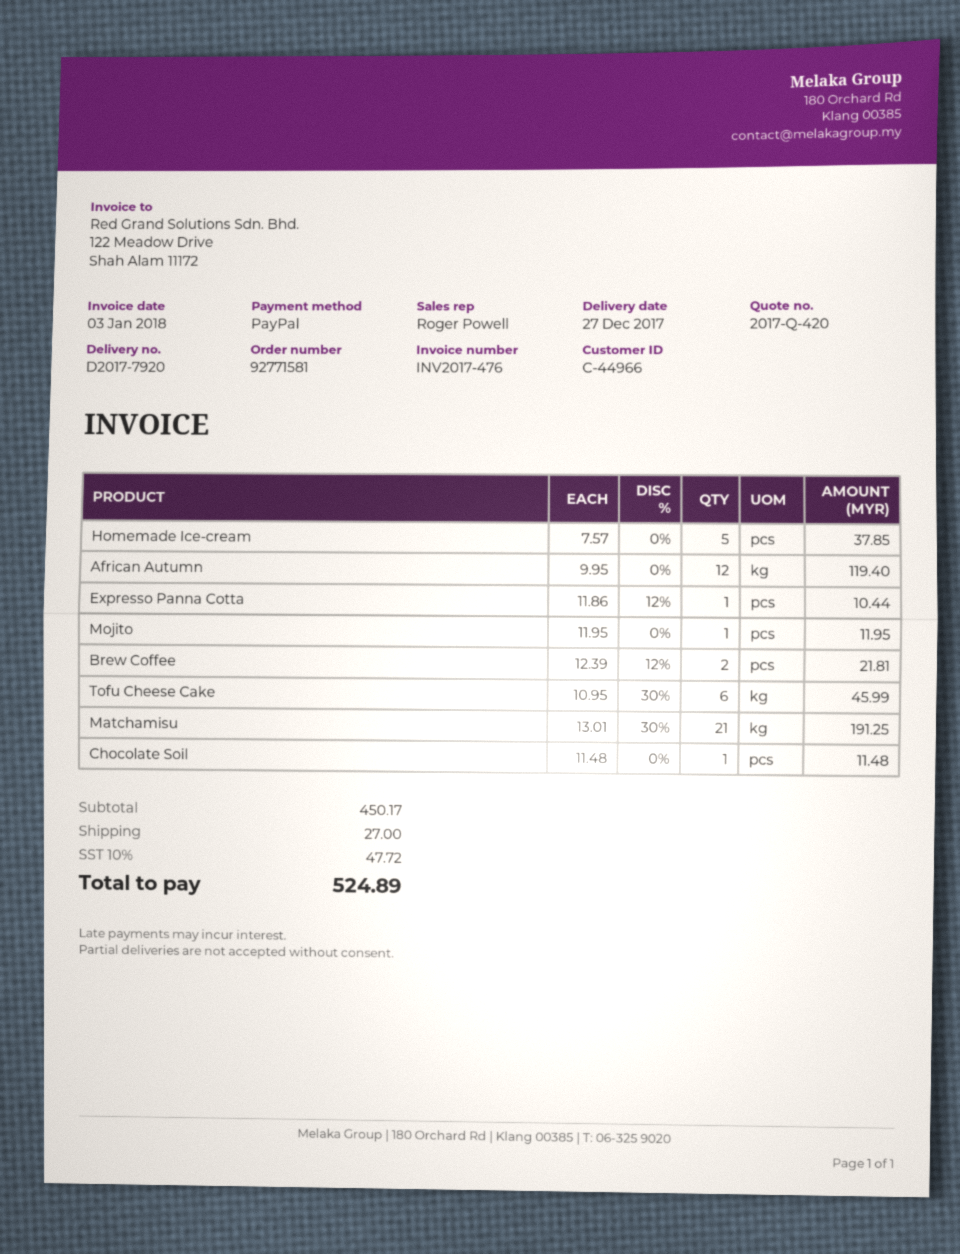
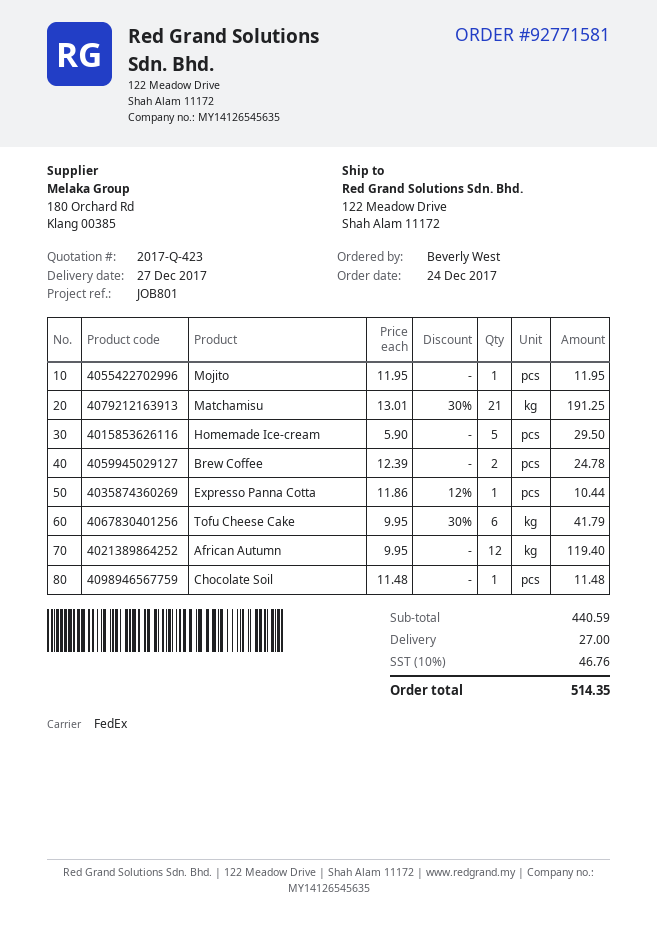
quote number: 2017-Q-420 -> 2017-Q-423
Homemade Ice-cream: 5 x 7.57 = 37.85 -> 5 x 5.90 = 29.50
Brew Coffee: 2 x 12.39 - 12% = 21.81 -> 2 x 12.39 = 24.78
Tofu Cheese Cake: 6 x 10.95 - 30% = 45.99 -> 6 x 9.95 - 30% = 41.79
subtotal: 450.17 -> 440.59
tax: 10% = 47.72 -> 10% = 46.76
total: 524.89 -> 514.35

